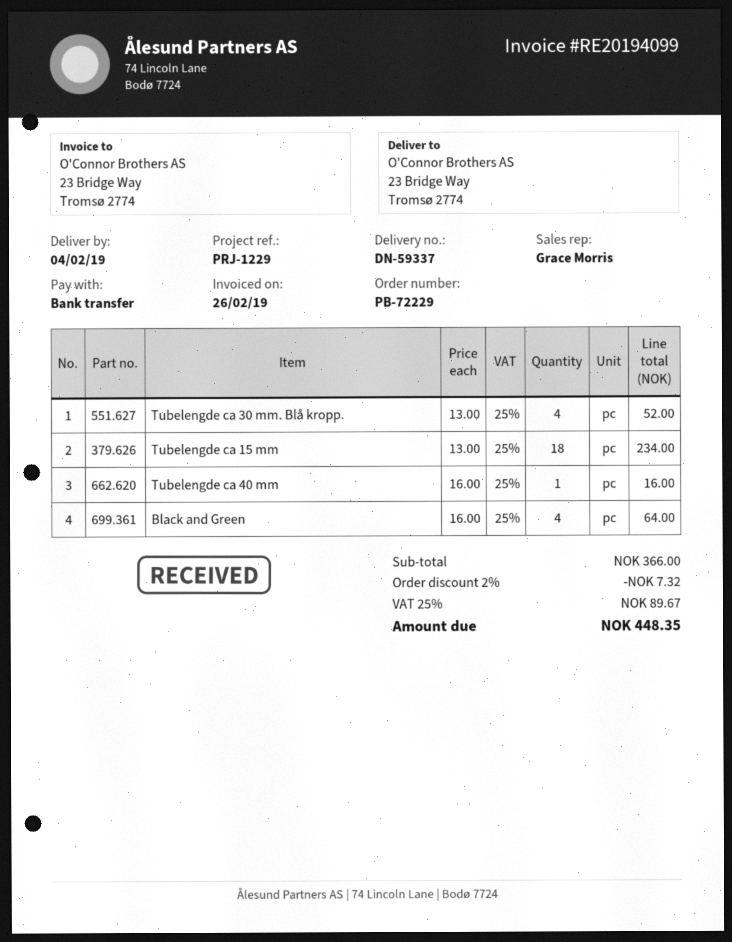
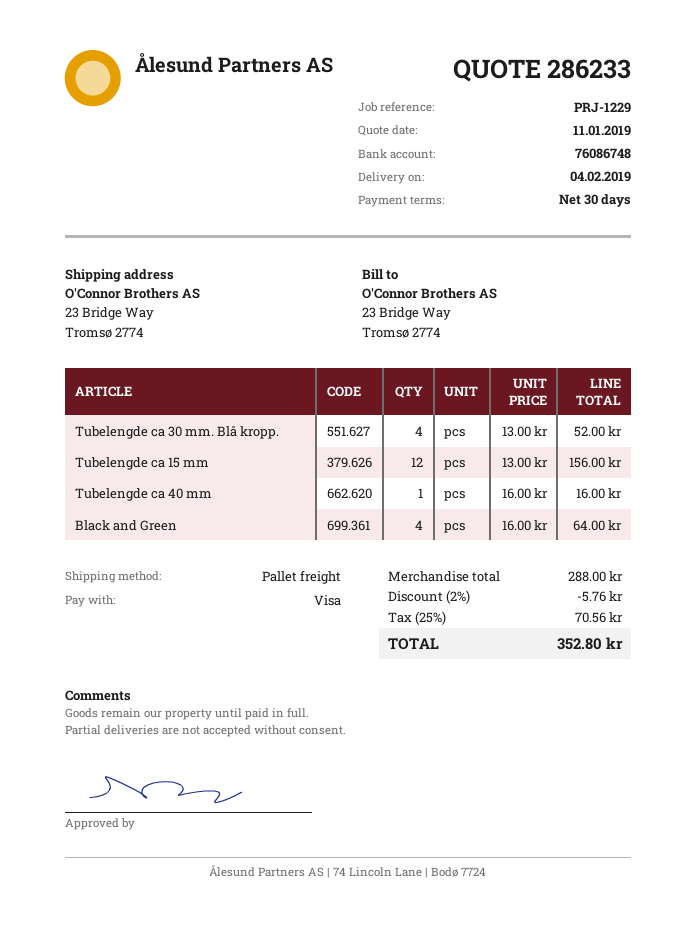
payment method: bank transfer -> Visa
Tubelengde ca 15 mm: 18 x 13.00 = 234.00 -> 12 x 13.00 = 156.00
subtotal: 366.00 -> 288.00
discount: 2% = 7.32 -> 2% = 5.76
tax: 25% = 89.67 -> 25% = 70.56
total: 448.35 -> 352.80

